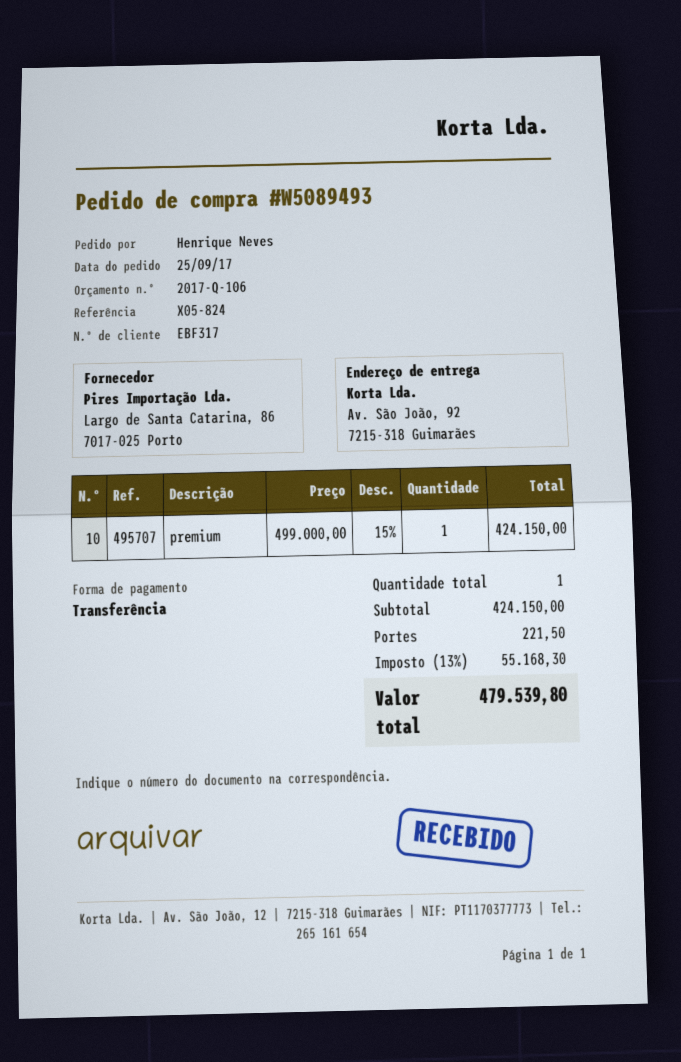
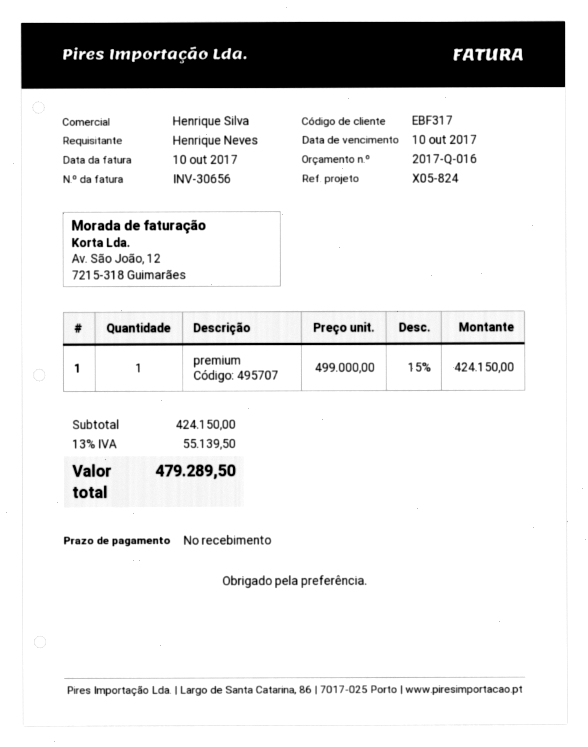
quote number: 2017-Q-106 -> 2017-Q-016
shipping: 221.50 -> none
tax: 13% = 55168.30 -> 13% = 55139.50
total: 479539.80 -> 479289.50

